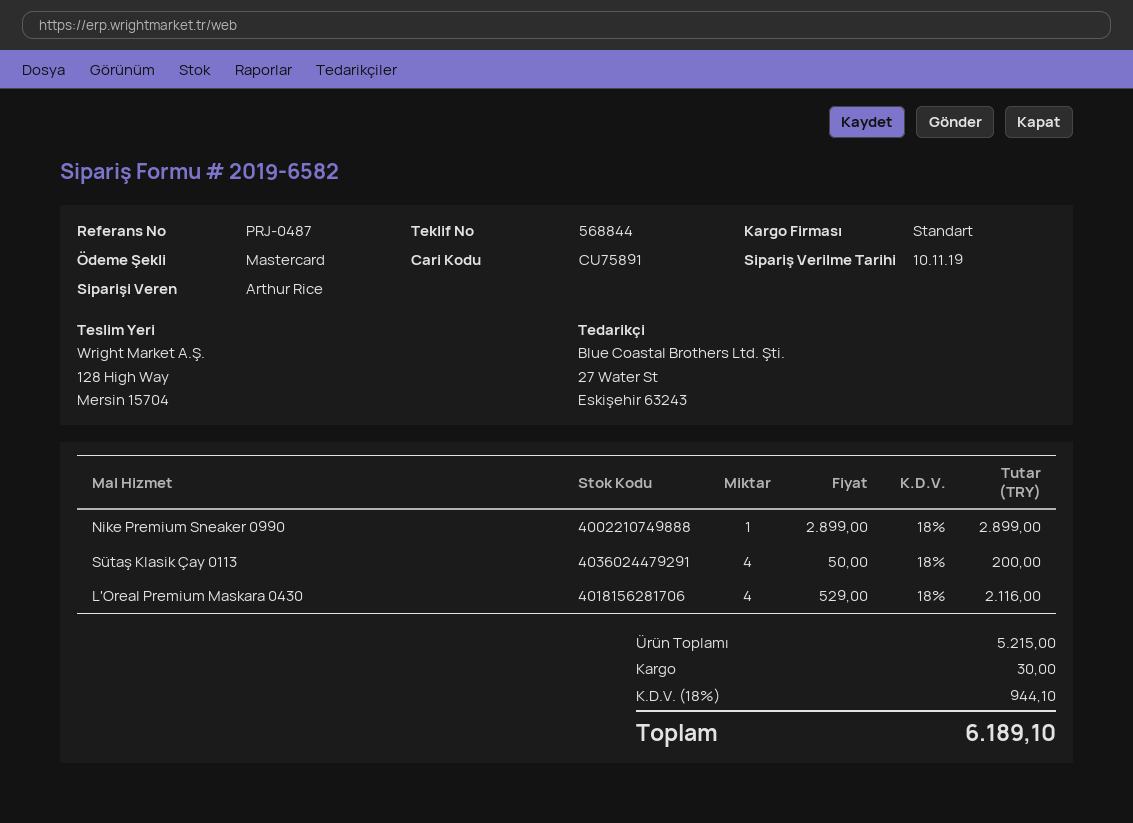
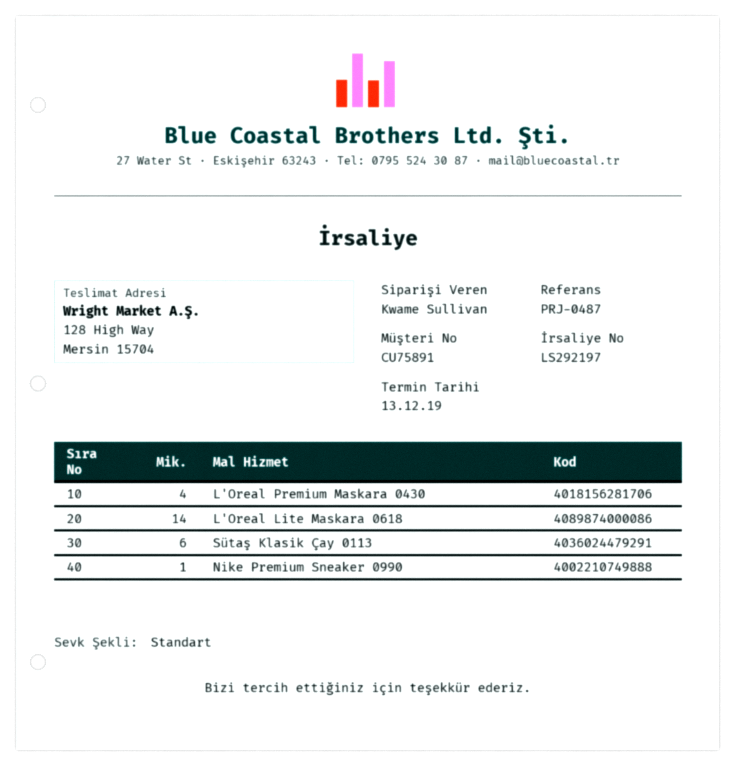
ordered by: Arthur Rice -> Kwame Sullivan
Sütaş Klasik Çay 0113: 4 -> 6
L'Oreal Lite Maskara 0618: none -> 14

